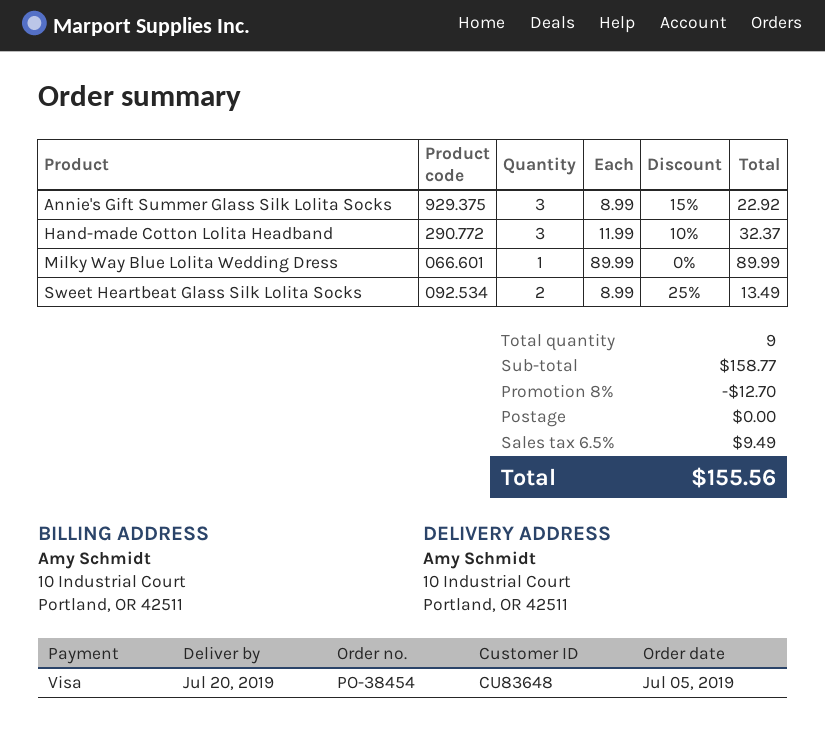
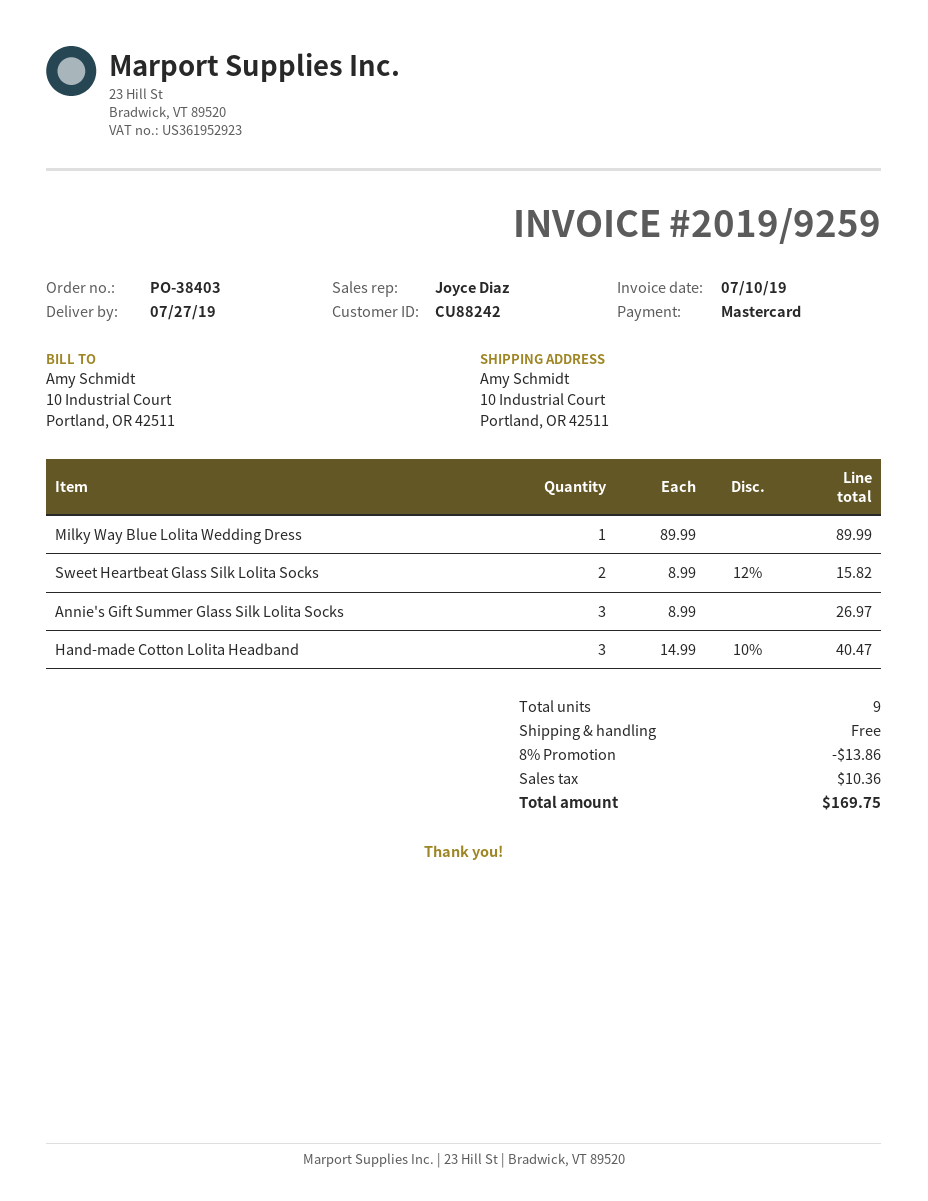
order number: PO-38454 -> PO-38403
delivery date: 2019-07-20 -> 2019-07-27
customer number: CU83648 -> CU88242
payment method: Visa -> Mastercard
Annie's Gift Summer Glass Silk Lolita Socks: 3 x 8.99 - 15% = 22.92 -> 3 x 8.99 = 26.97
Hand-made Cotton Lolita Headband: 3 x 11.99 - 10% = 32.37 -> 3 x 14.99 - 10% = 40.47
Sweet Heartbeat Glass Silk Lolita Socks: 2 x 8.99 - 25% = 13.49 -> 2 x 8.99 - 12% = 15.82
discount: 8% = 12.70 -> 8% = 13.86
tax: 9.49 -> 10.36
total: 155.56 -> 169.75

